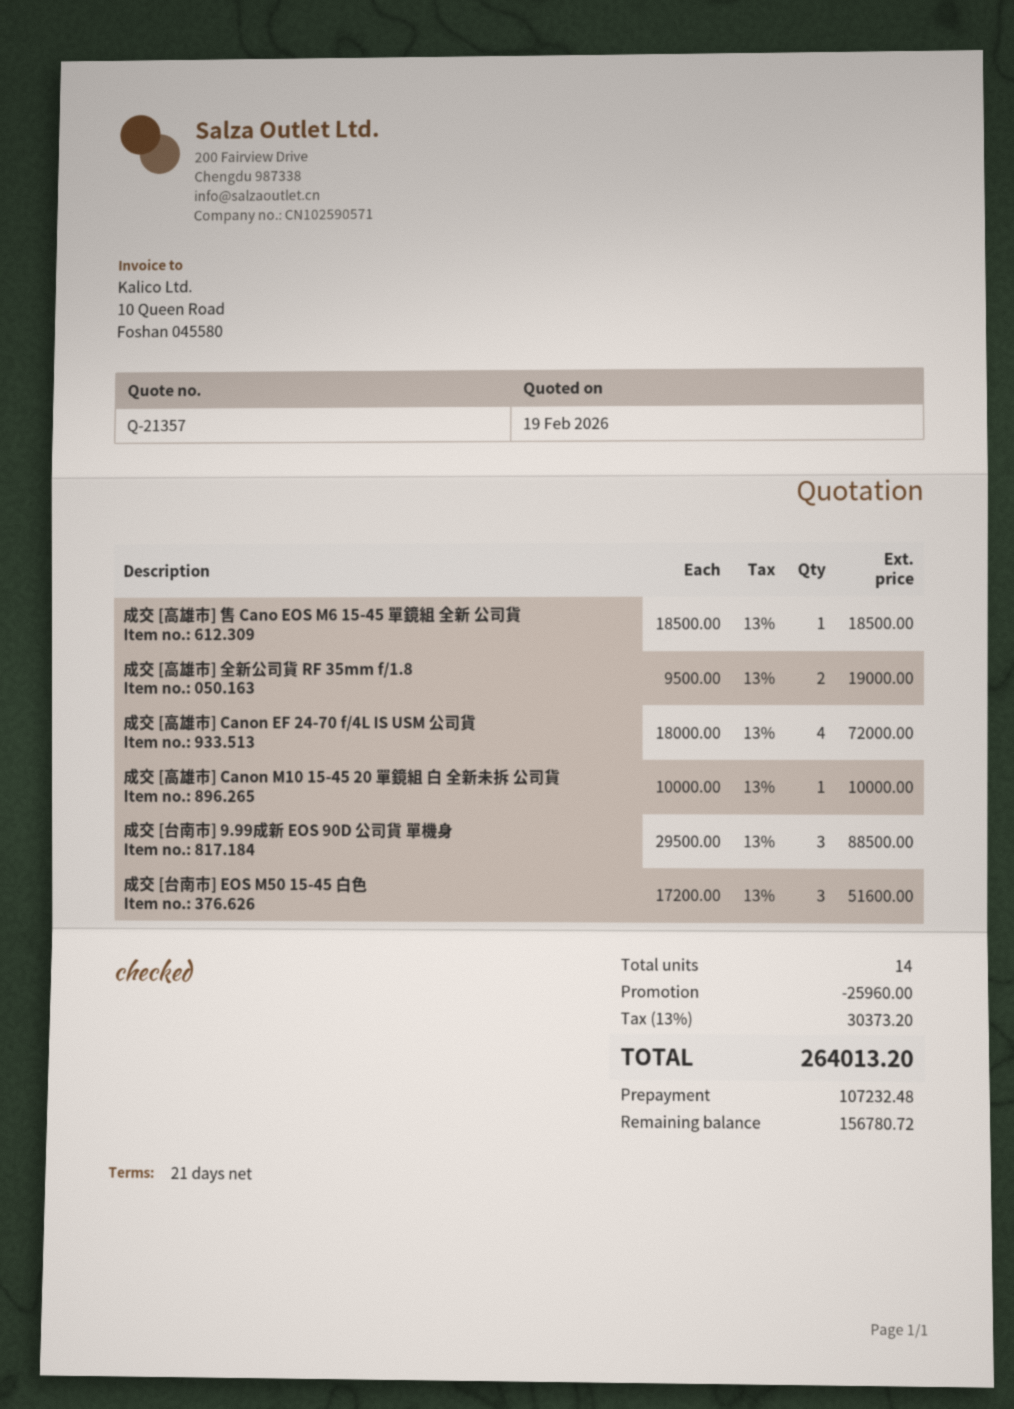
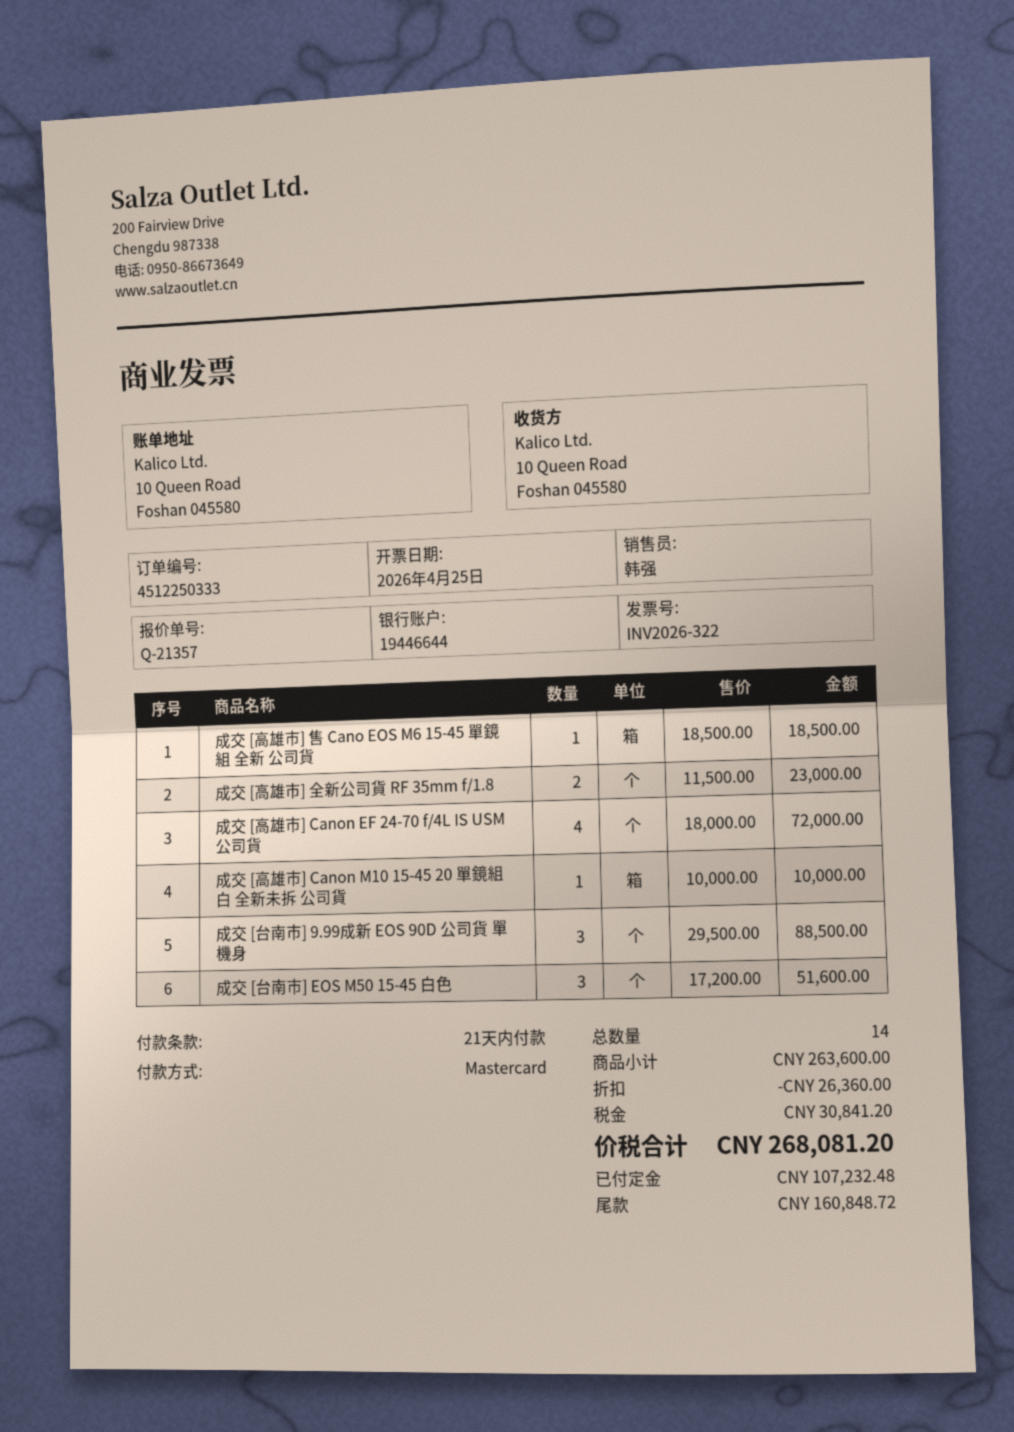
成交 [高雄市] 全新公司貨 RF 35mm f/1.8: 2 x 9500.00 = 19000.00 -> 2 x 11500.00 = 23000.00
discount: 25960.00 -> 26360.00
tax: 30373.20 -> 30841.20
total: 264013.20 -> 268081.20
balance: 156780.72 -> 160848.72

